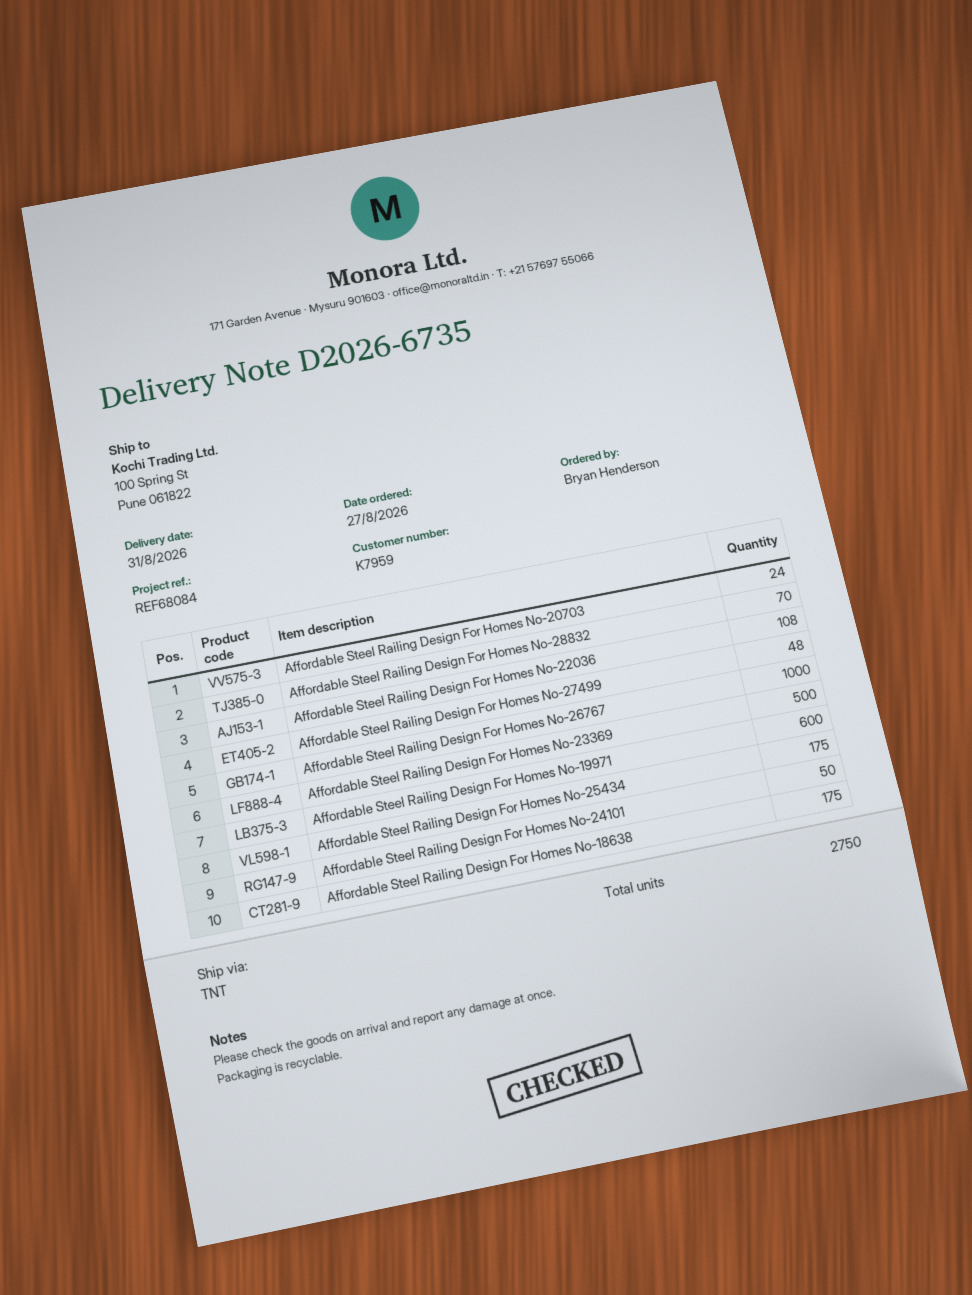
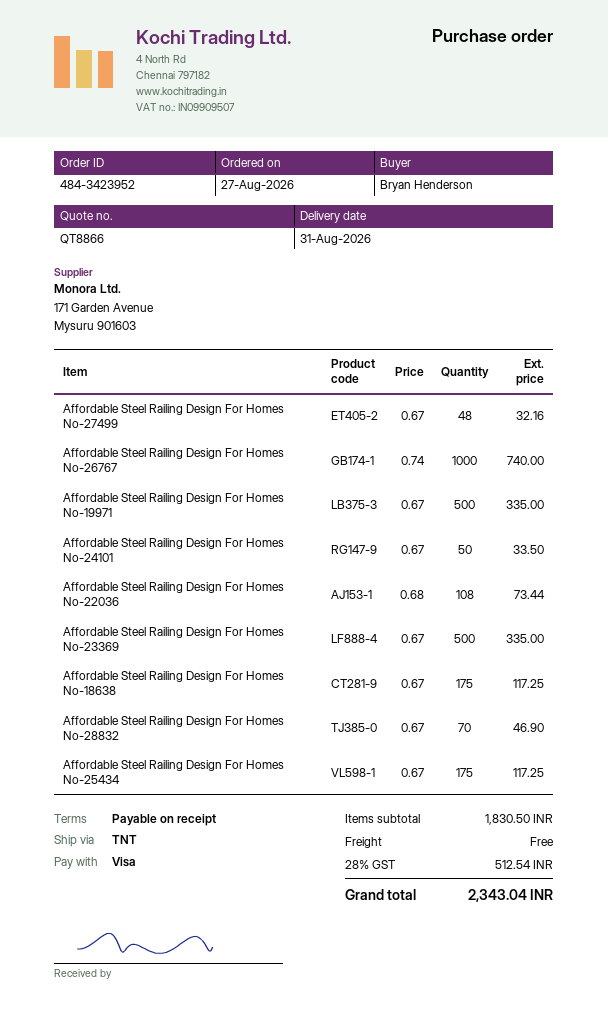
Affordable Steel Railing Design For Homes No-20703: 24 -> none
Affordable Steel Railing Design For Homes No-19971: 600 -> 500

